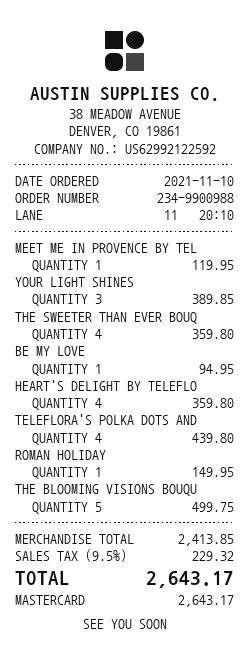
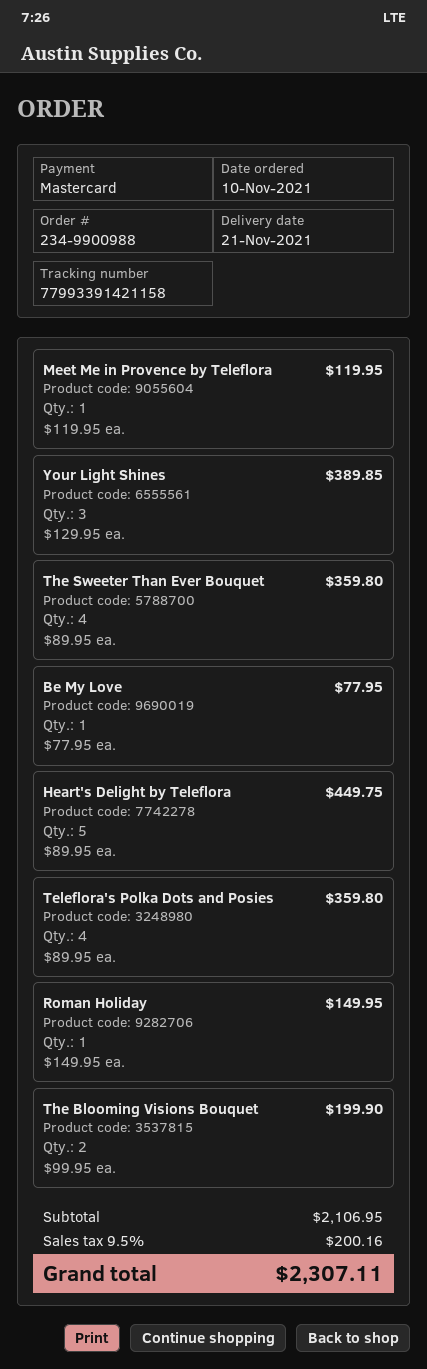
BE MY LOVE: 1 for 94.95 -> 1 for 77.95
HEART'S DELIGHT BY TELEFLO: 4 for 359.80 -> 5 for 449.75
TELEFLORA'S POLKA DOTS AND: 4 for 439.80 -> 4 for 359.80
THE BLOOMING VISIONS BOUQU: 5 for 499.75 -> 2 for 199.90
subtotal: 2413.85 -> 2106.95
tax: 9.5% = 229.32 -> 9.5% = 200.16
total: 2643.17 -> 2307.11

